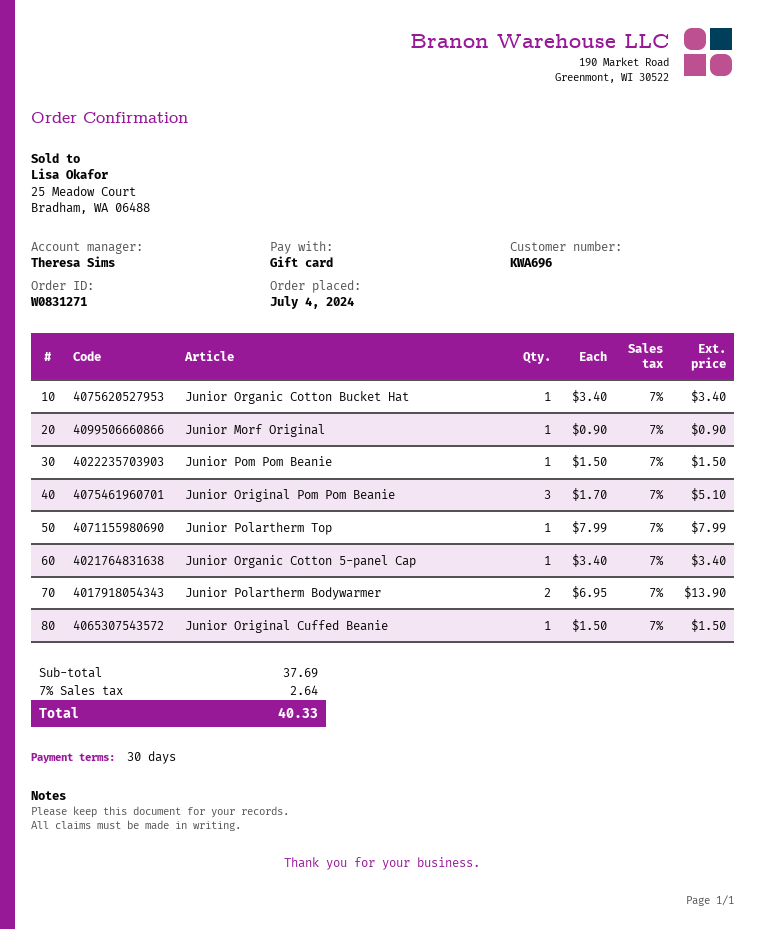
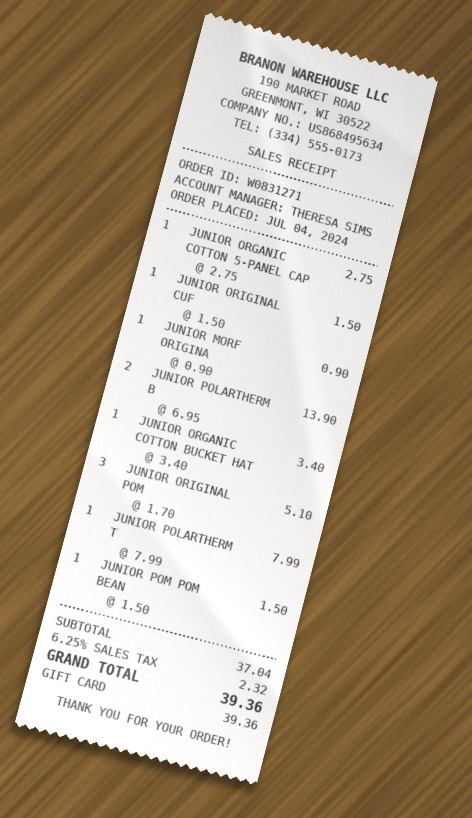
Junior Organic Cotton 5-panel Cap: 1 x 3.40 = 3.40 -> 1 x 2.75 = 2.75
subtotal: 37.69 -> 37.04
tax: 7% = 2.64 -> 6.25% = 2.32
total: 40.33 -> 39.36

